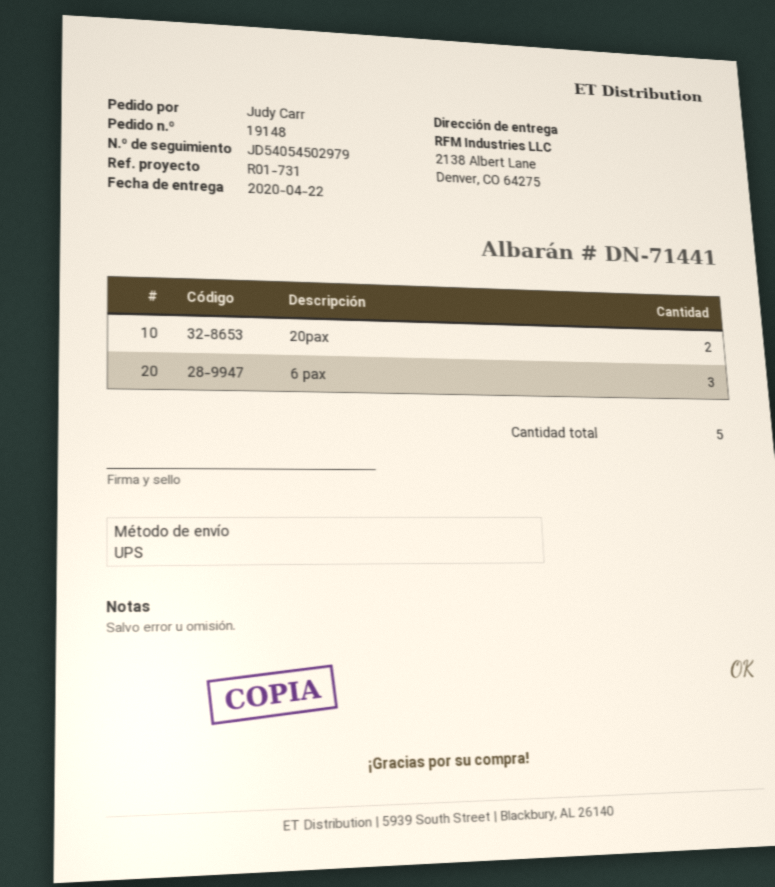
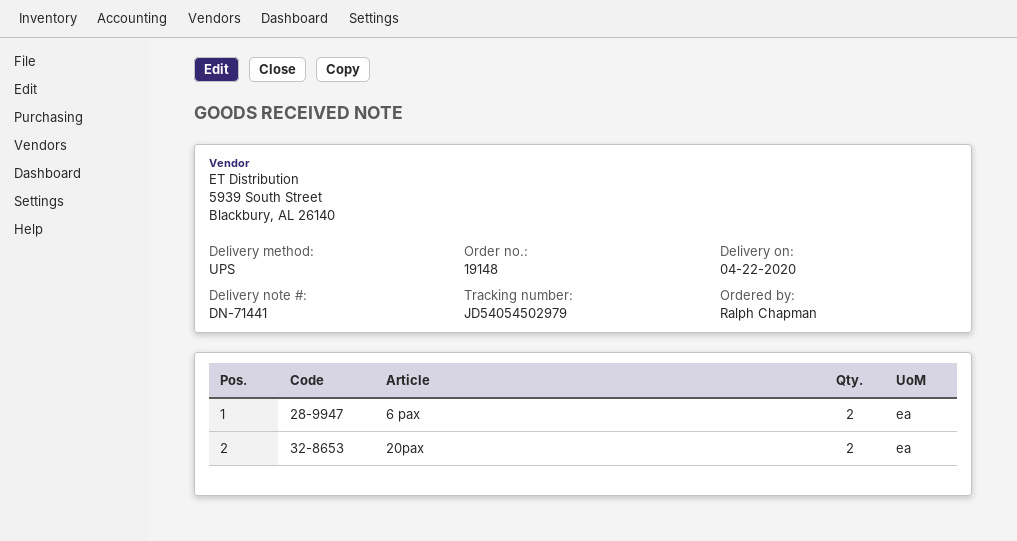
ordered by: Judy Carr -> Ralph Chapman
6 pax: 3 -> 2

